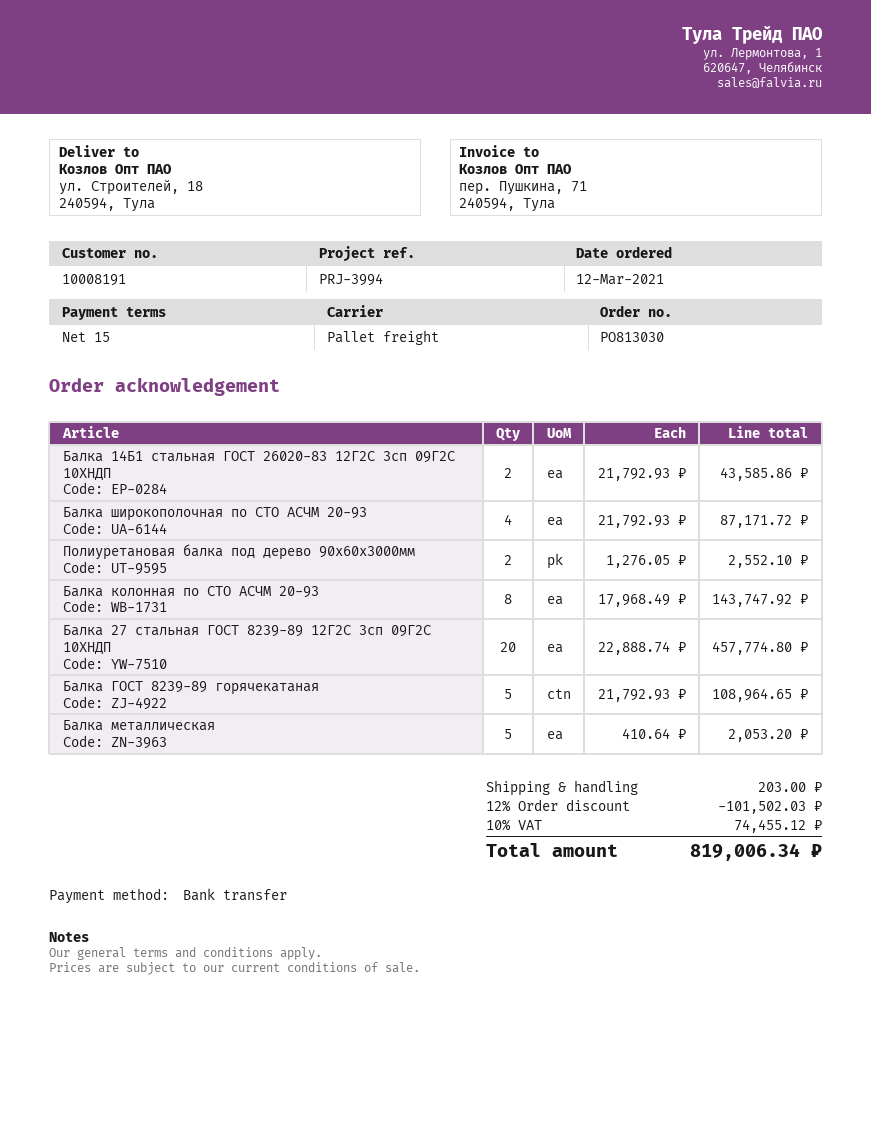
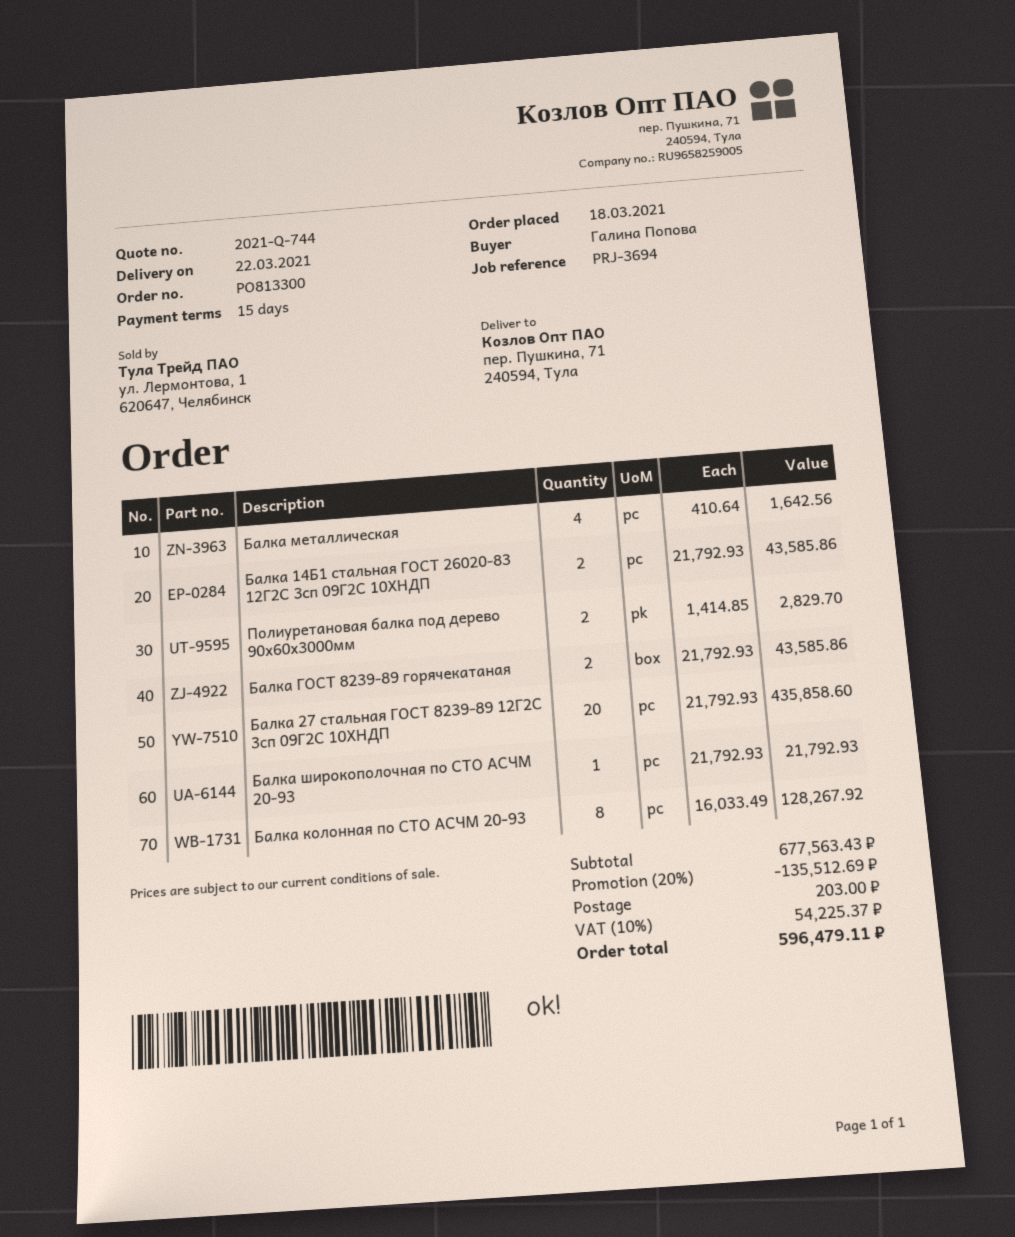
order number: PO813030 -> PO813300
order date: 2021-03-12 -> 2021-03-18
reference: PRJ-3994 -> PRJ-3694
ship to: ул. Строителей, 18, 240594, Тула -> пер. Пушкина, 71, 240594, Тула
Балка широкополочная по СТО АСЧМ 20-93: 4 x 21792.93 = 87171.72 -> 1 x 21792.93 = 21792.93
Полиуретановая балка под дерево 90х60х3000мм: 2 x 1276.05 = 2552.10 -> 2 x 1414.85 = 2829.70
Балка колонная по СТО АСЧМ 20-93: 8 x 17968.49 = 143747.92 -> 8 x 16033.49 = 128267.92
Балка 27 стальная ГОСТ 8239-89 12Г2С 3сп 09Г2С 10ХНДП: 20 x 22888.74 = 457774.80 -> 20 x 21792.93 = 435858.60
Балка ГОСТ 8239-89 горячекатаная: 5 x 21792.93 = 108964.65 -> 2 x 21792.93 = 43585.86
Балка металлическая: 5 x 410.64 = 2053.20 -> 4 x 410.64 = 1642.56
discount: 12% = 101502.03 -> 20% = 135512.69
tax: 10% = 74455.12 -> 10% = 54225.37
total: 819006.34 -> 596479.11

